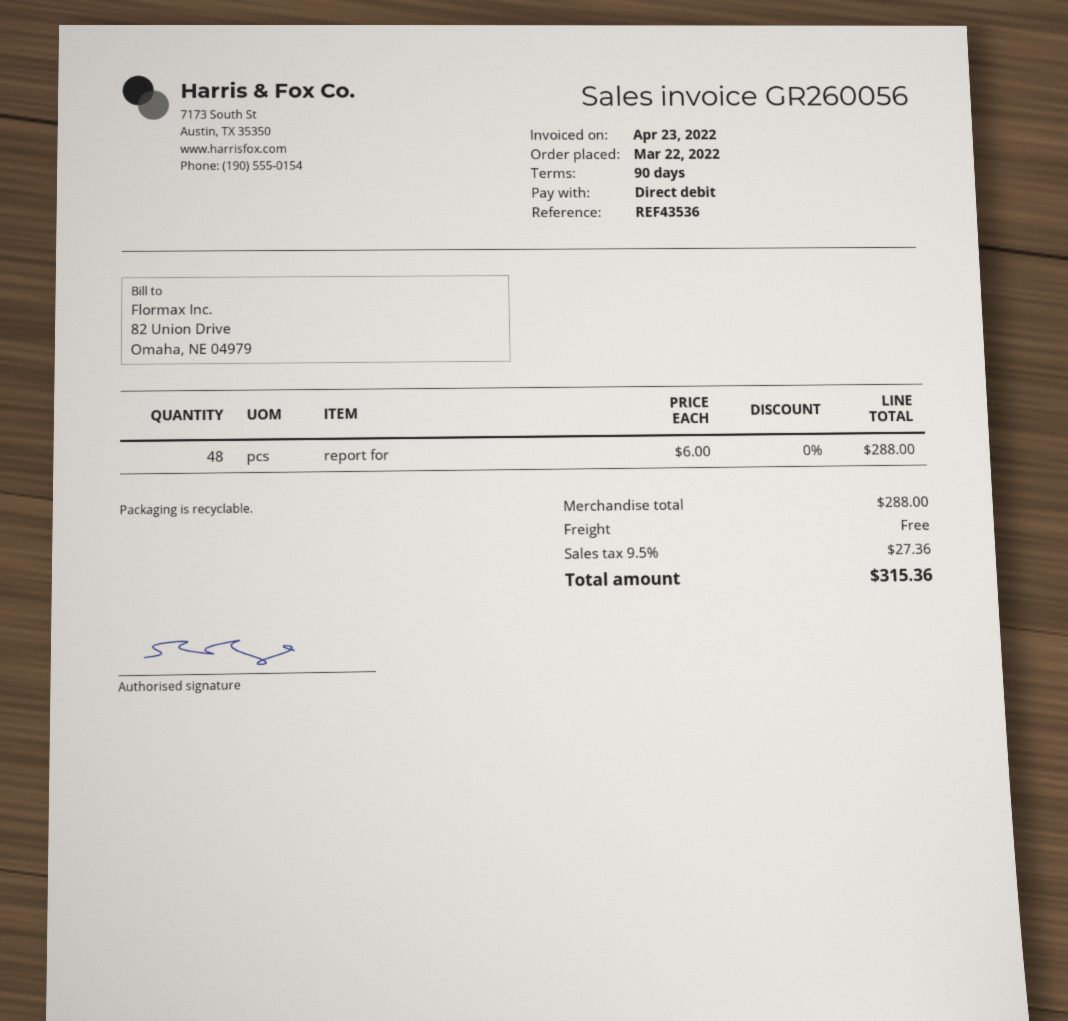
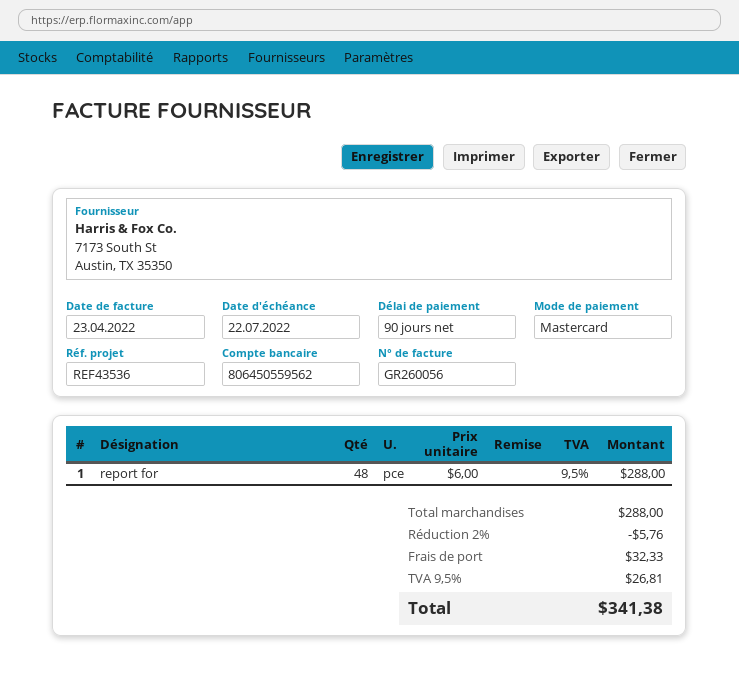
payment method: direct debit -> Mastercard
discount: none -> 2% = 5.76
shipping: 0.00 -> 32.33
tax: 9.5% = 27.36 -> 9.5% = 26.81
total: 315.36 -> 341.38

